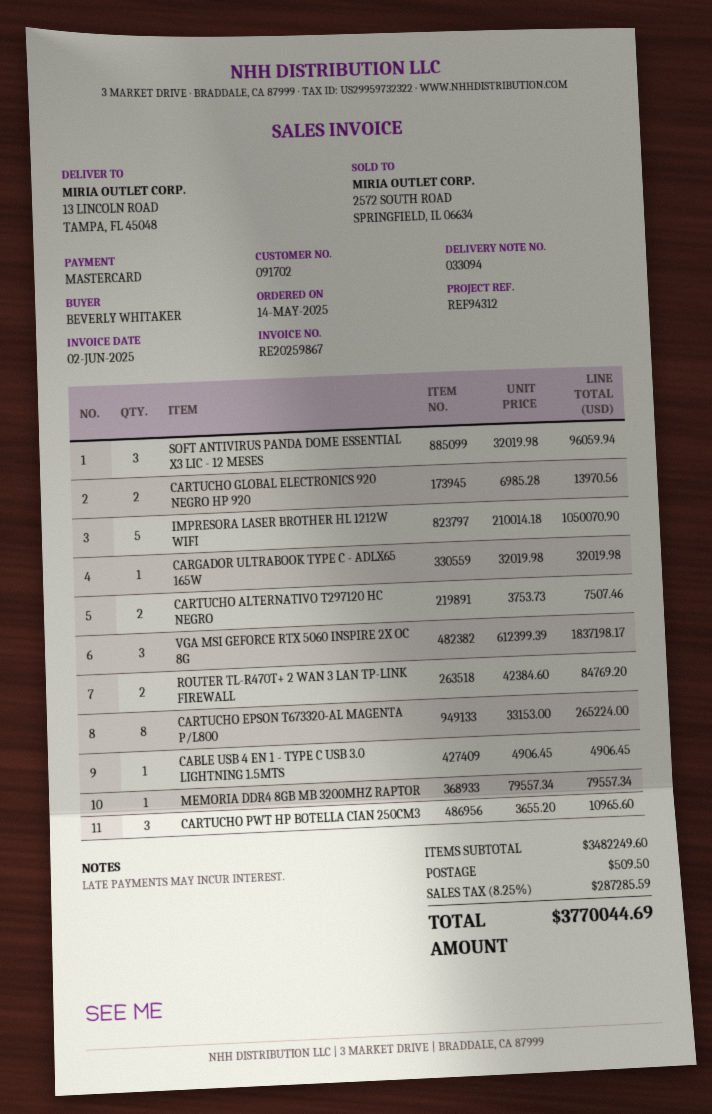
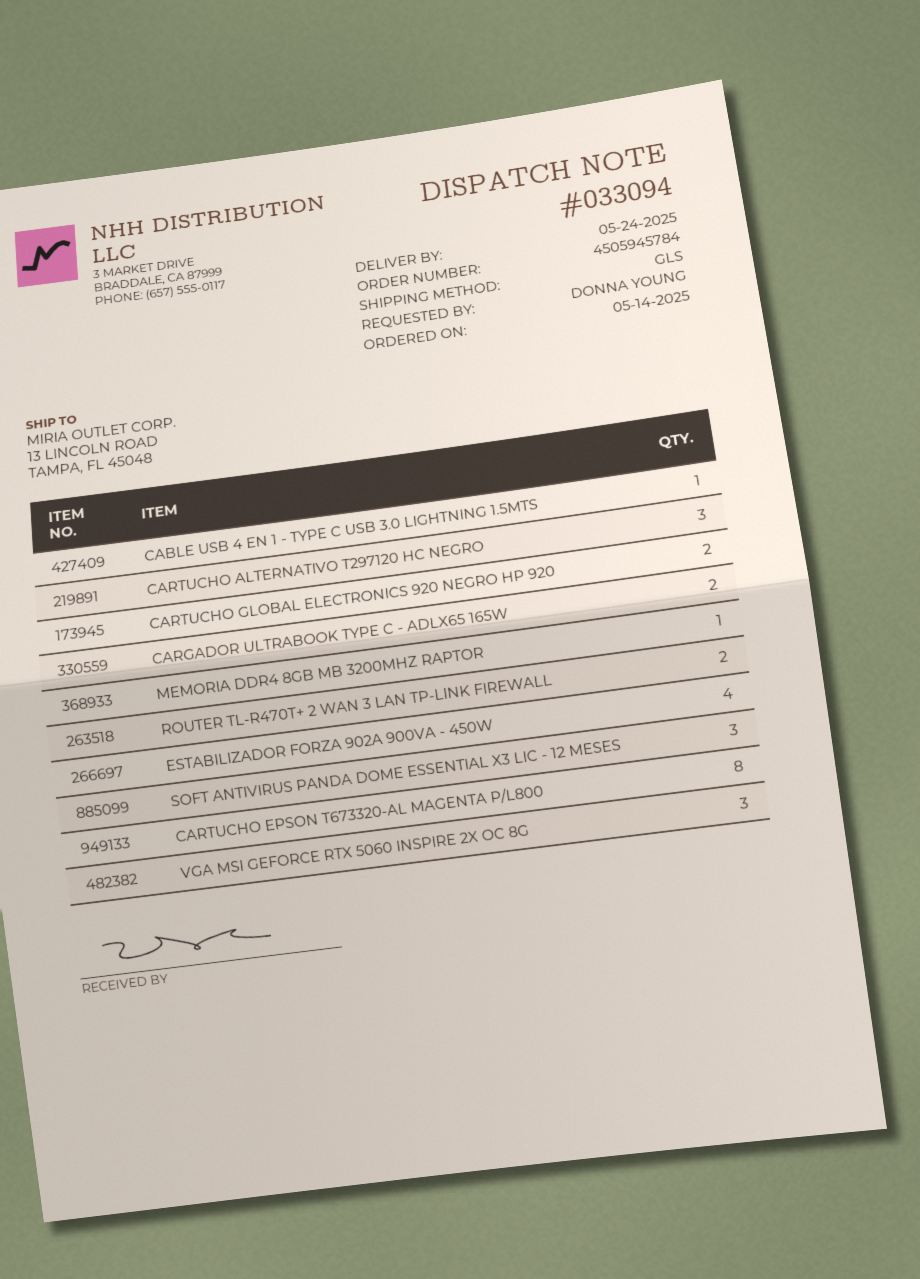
ordered by: BEVERLY WHITAKER -> DONNA YOUNG
IMPRESORA LASER BROTHER HL 1212W WIFI: 5 -> none
CARGADOR ULTRABOOK TYPE C - ADLX65 165W: 1 -> 2
CARTUCHO ALTERNATIVO T297120 HC NEGRO: 2 -> 3
CARTUCHO PWT HP BOTELLA CIAN 250CM3: 3 -> none
ESTABILIZADOR FORZA 902A 900VA - 450W: none -> 4

